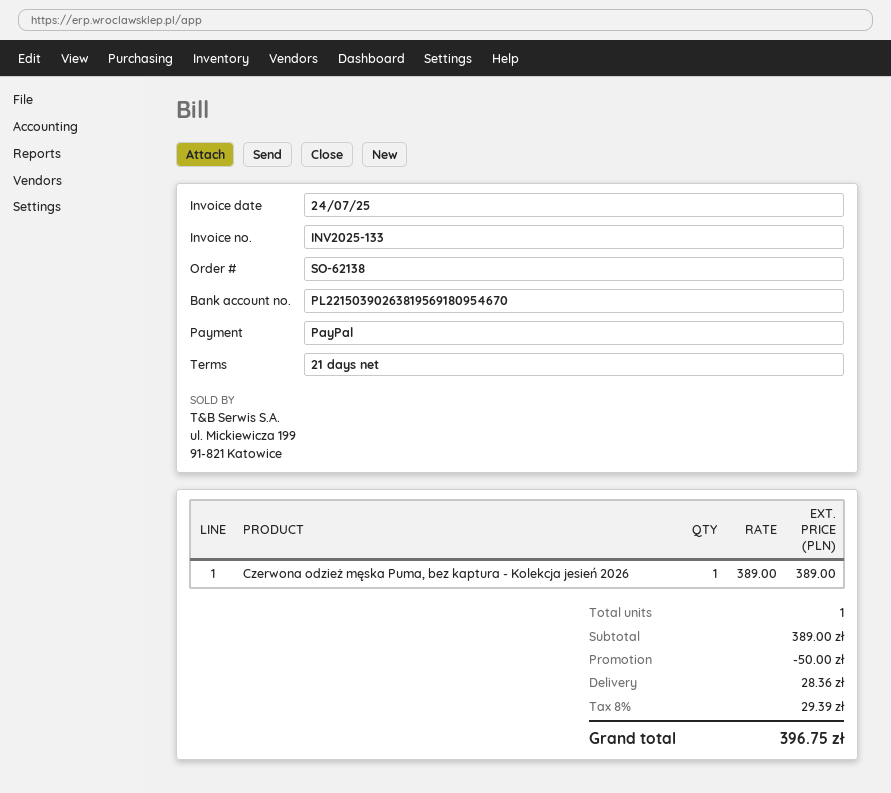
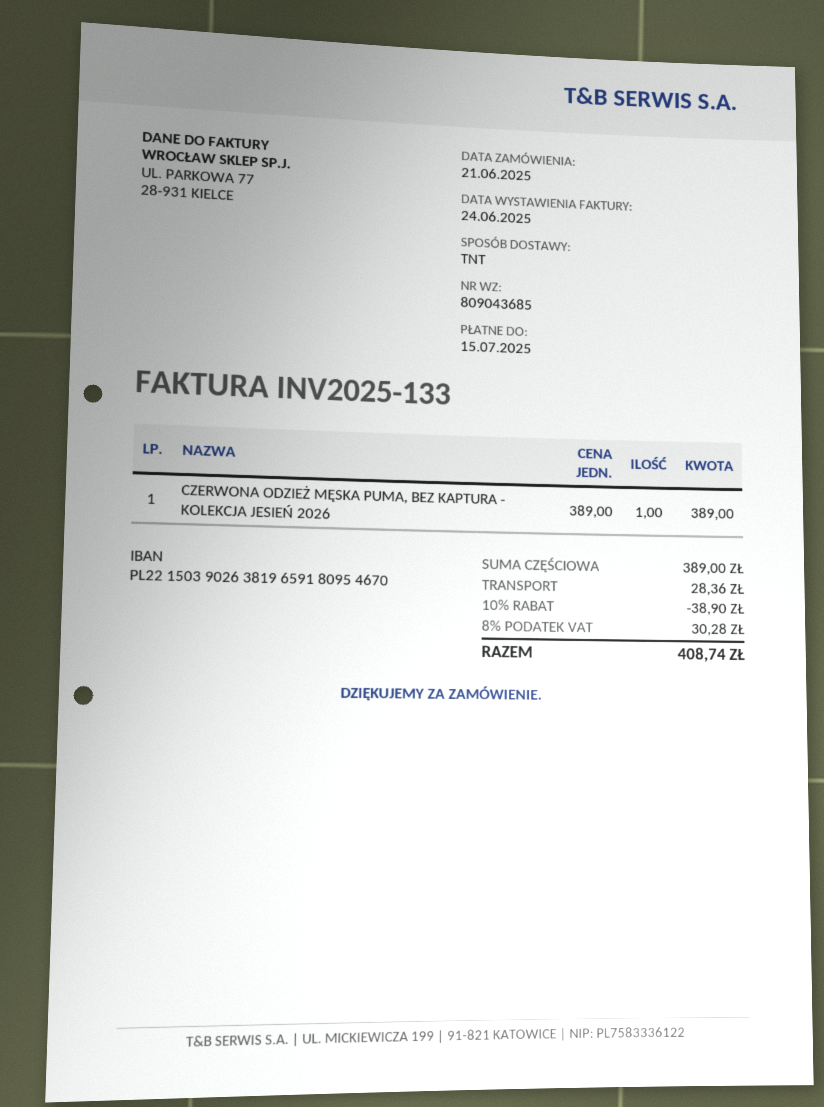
invoice date: 2025-07-24 -> 2025-06-24
bank account: PL22150390263819569180954670 -> PL22150390263819659180954670
discount: 50.00 -> 38.90
tax: 8% = 29.39 -> 8% = 30.28
total: 396.75 -> 408.74

